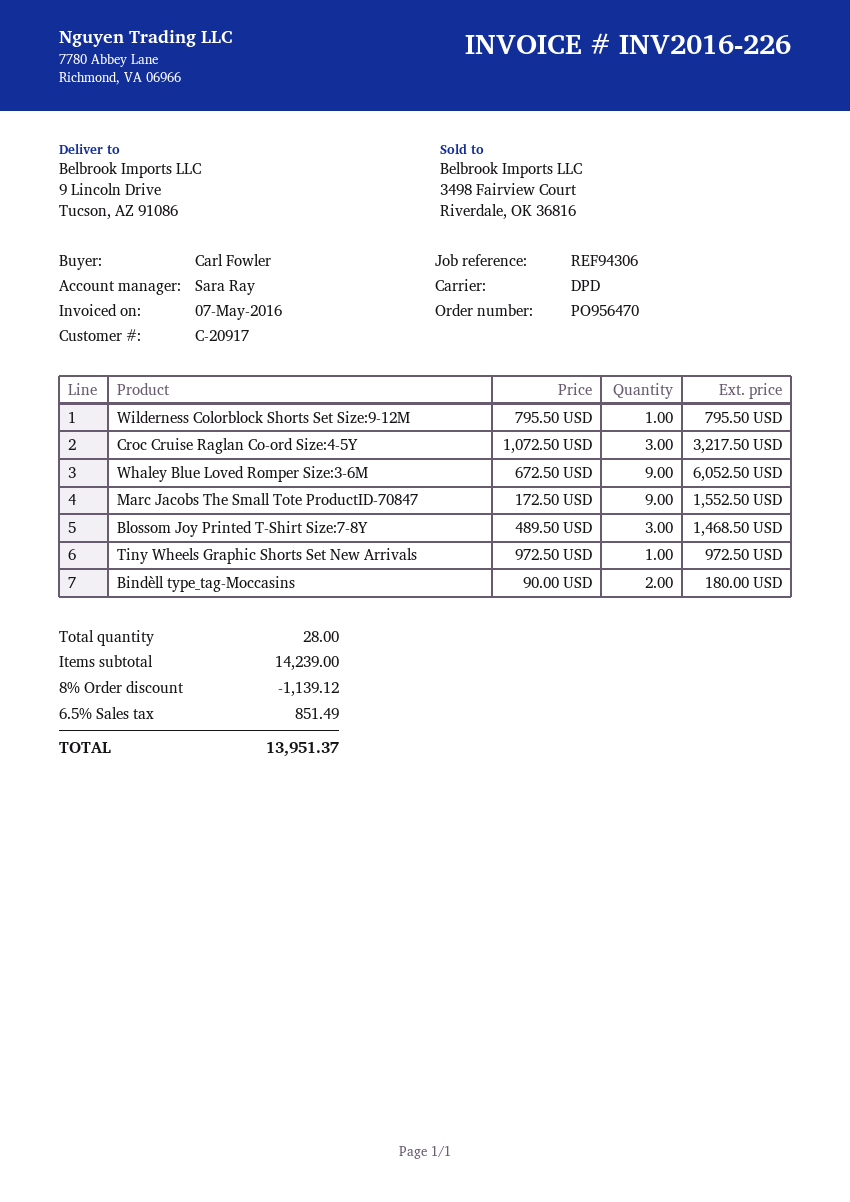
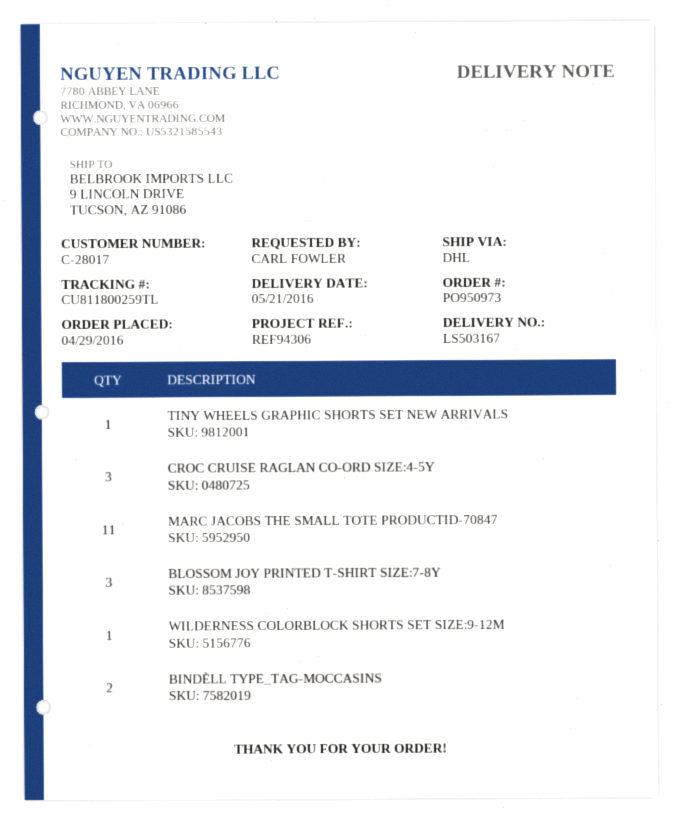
order number: PO956470 -> PO950973
customer number: C-20917 -> C-28017
shipping method: DPD -> DHL
Whaley Blue Loved Romper Size:3-6M: 9 -> none
Marc Jacobs The Small Tote ProductID-70847: 9 -> 11

